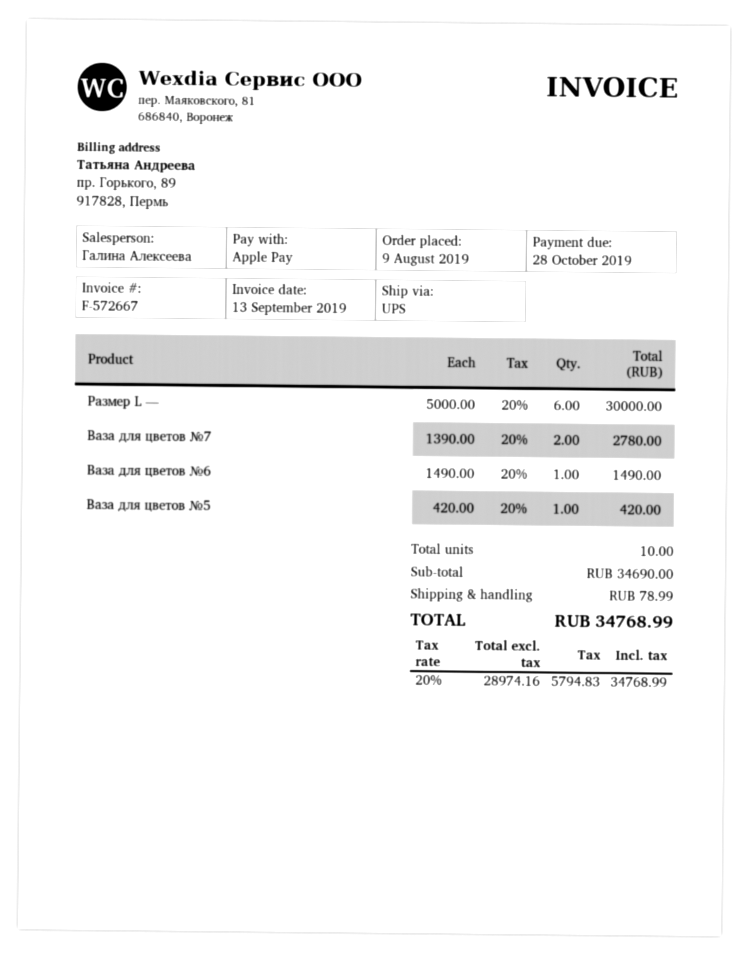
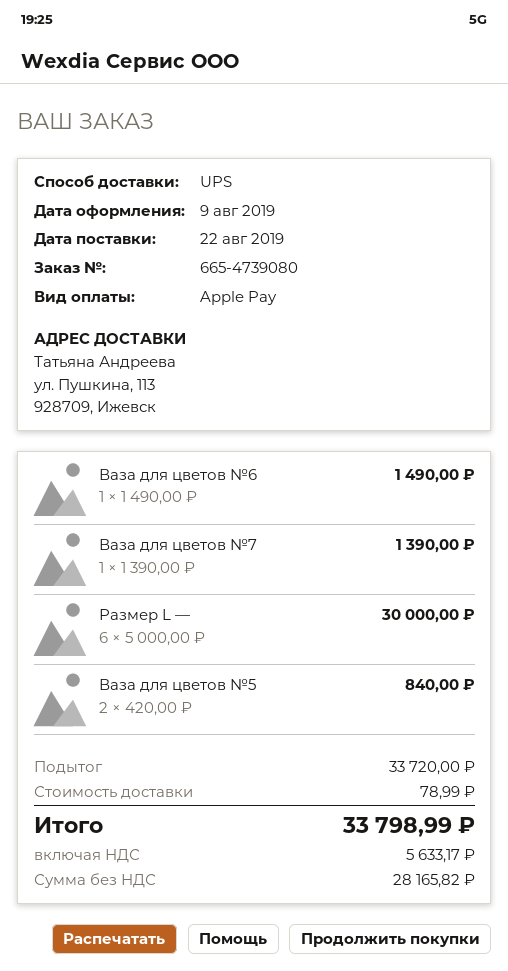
Ваза для цветов №7: 2 x 1390.00 = 2780.00 -> 1 x 1390.00 = 1390.00
Ваза для цветов №5: 1 x 420.00 = 420.00 -> 2 x 420.00 = 840.00
subtotal: 34690.00 -> 33720.00
net: 28974.16 -> 28165.82
tax: 5794.83 -> 5633.17
total: 34768.99 -> 33798.99

